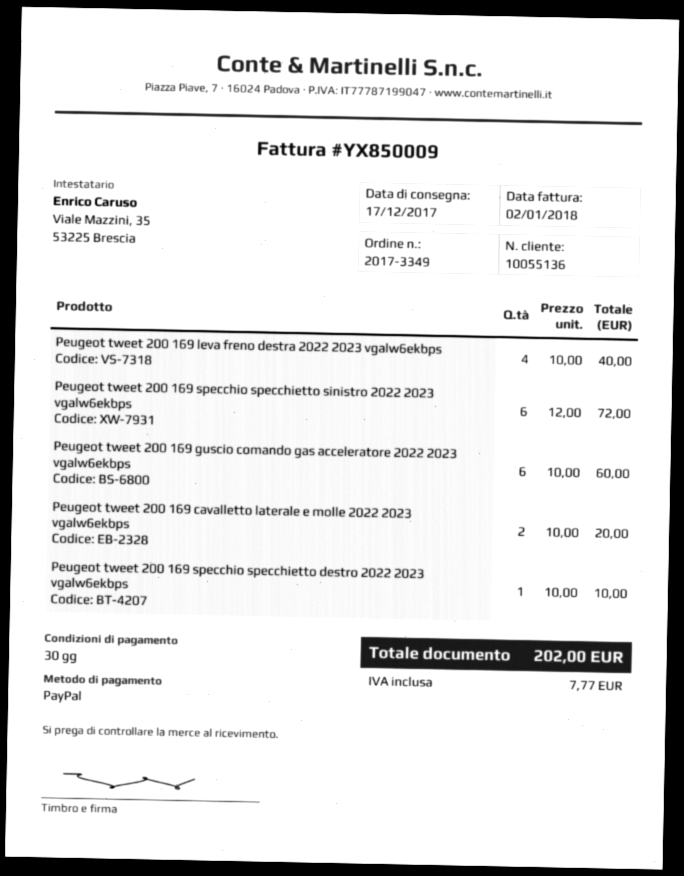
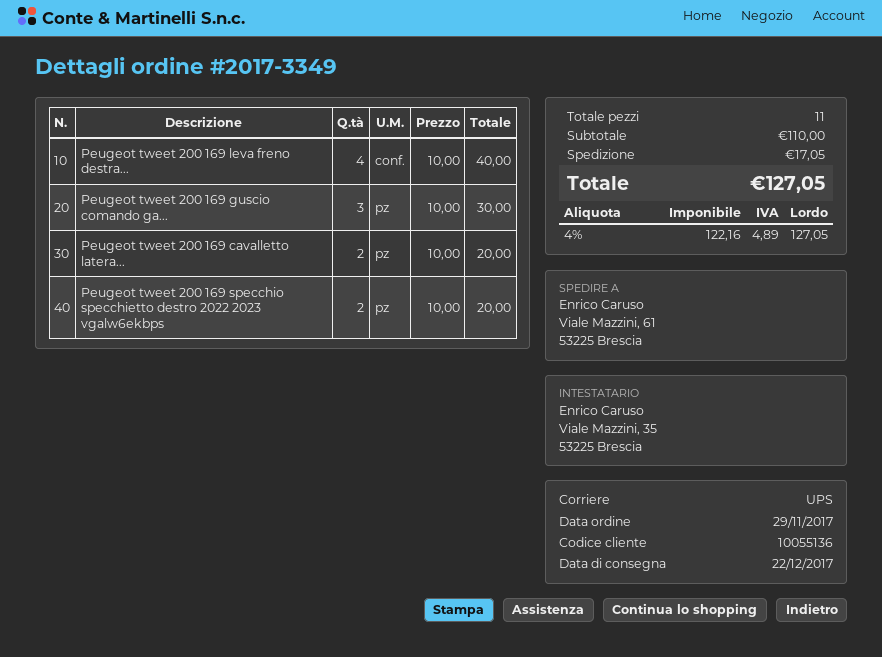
delivery date: 2017-12-17 -> 2017-12-22
Peugeot tweet 200 169 specchio specchietto sinistro 2022 2023 vgalw6ekbps: 6 x 12.00 = 72.00 -> none
Peugeot tweet 200 169 guscio comando gas acceleratore 2022 2023 vgalw6ekbps: 6 x 10.00 = 60.00 -> 3 x 10.00 = 30.00
Peugeot tweet 200 169 specchio specchietto destro 2022 2023 vgalw6ekbps: 1 x 10.00 = 10.00 -> 2 x 10.00 = 20.00
shipping: none -> 17.05
tax: 7.77 -> 4.89
total: 202.00 -> 127.05

